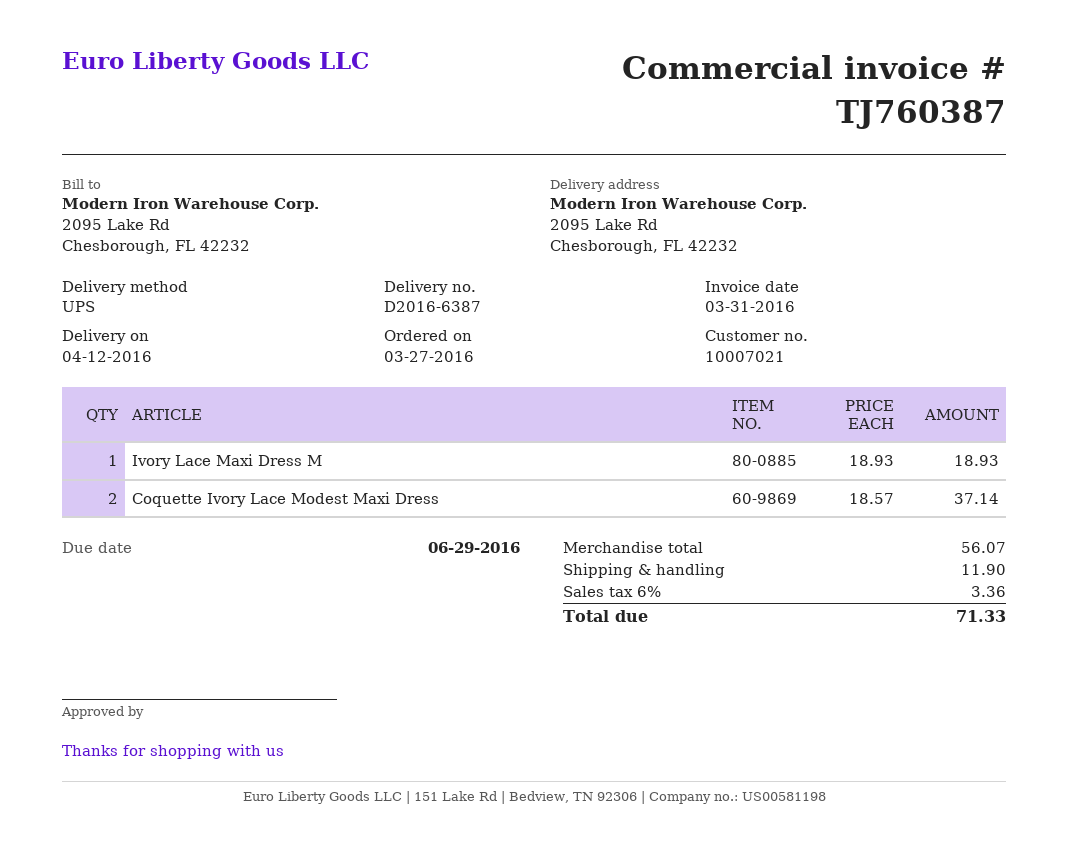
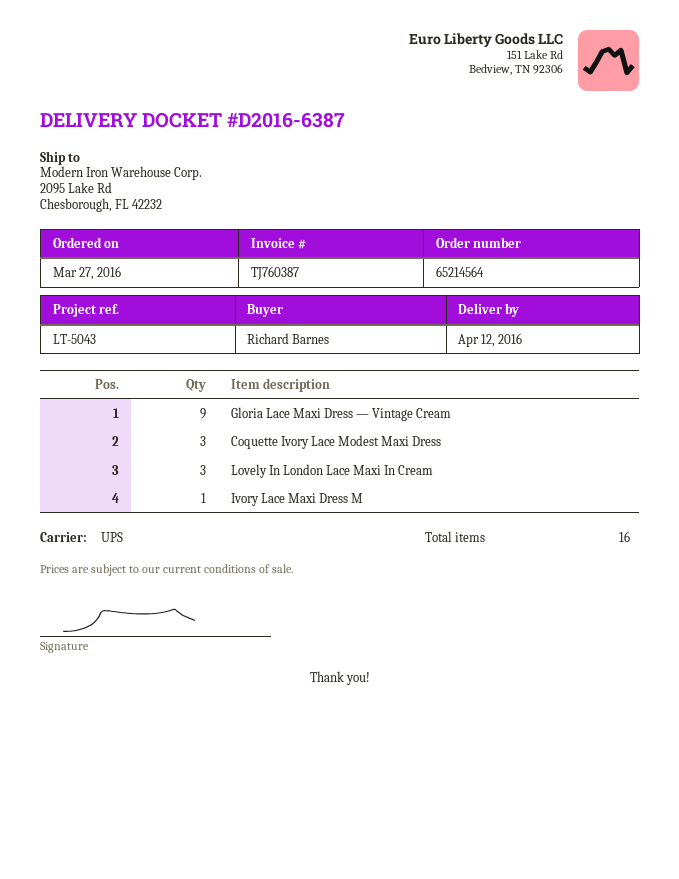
Coquette Ivory Lace Modest Maxi Dress: 2 -> 3
Gloria Lace Maxi Dress — Vintage Cream: none -> 9
Lovely In London Lace Maxi In Cream: none -> 3

